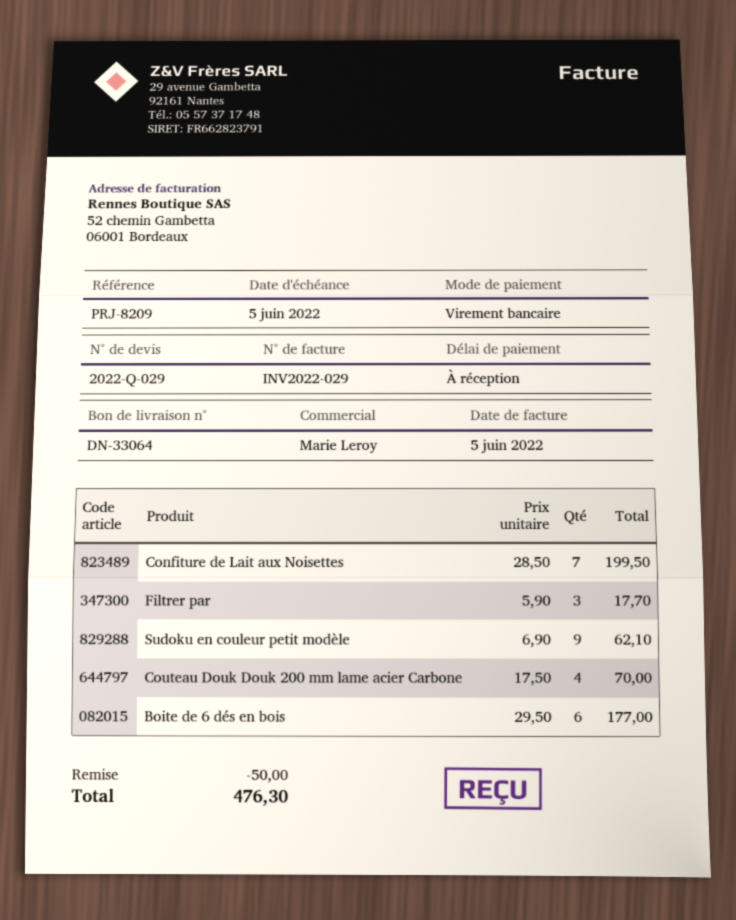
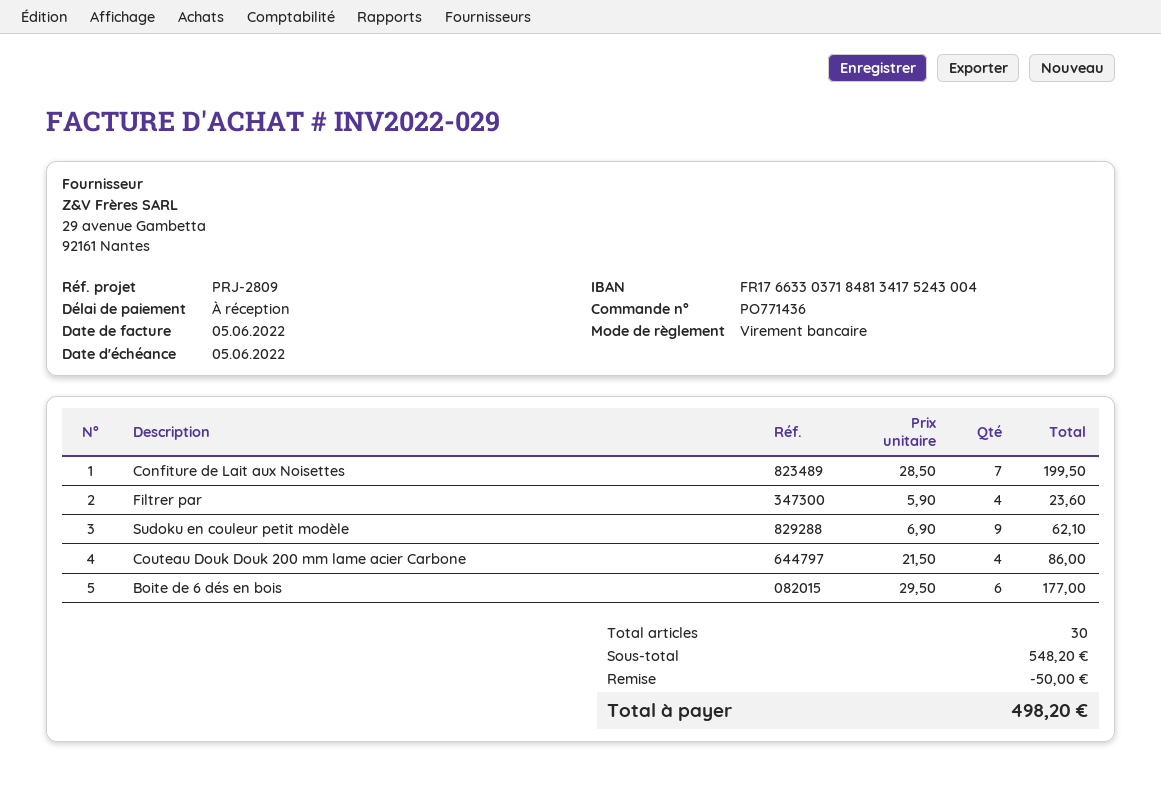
reference: PRJ-8209 -> PRJ-2809
Filtrer par: 3 x 5.90 = 17.70 -> 4 x 5.90 = 23.60
Couteau Douk Douk 200 mm lame acier Carbone: 4 x 17.50 = 70.00 -> 4 x 21.50 = 86.00
total: 476.30 -> 498.20

